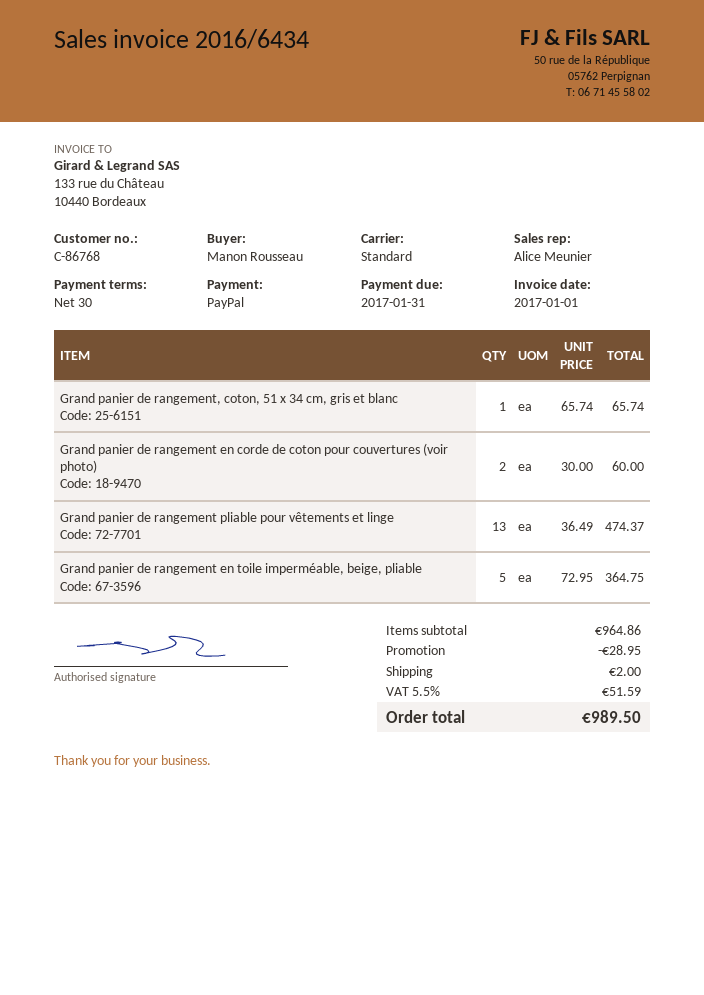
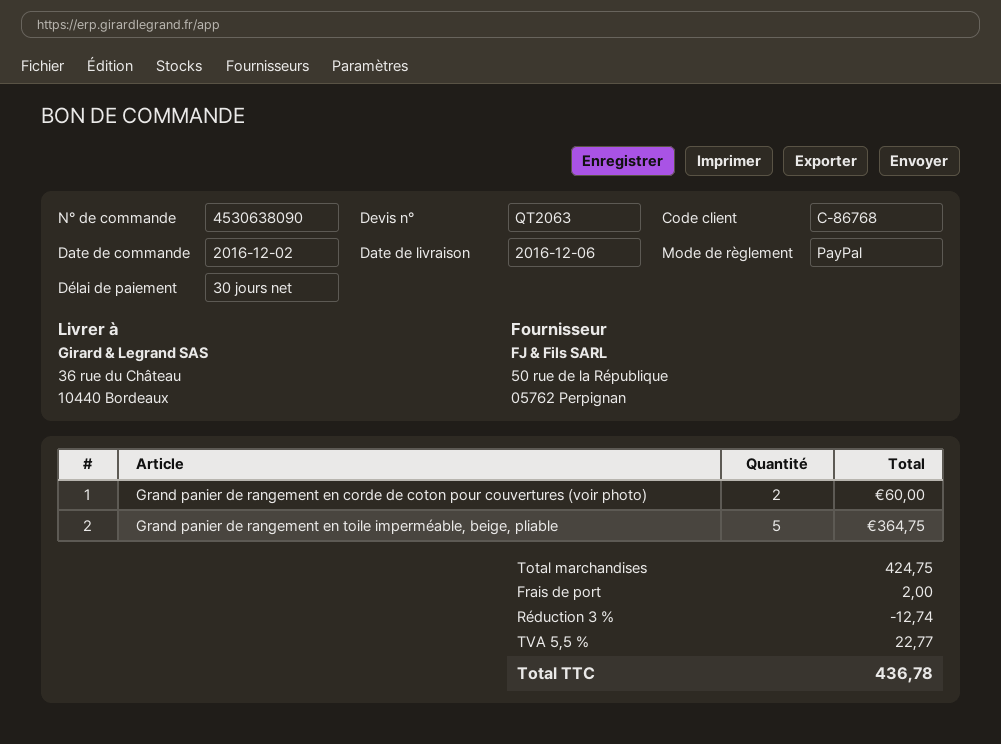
Grand panier de rangement, coton, 51 x 34 cm, gris et blanc: 1 for 65.74 -> none
Grand panier de rangement pliable pour vêtements et linge: 13 for 474.37 -> none
subtotal: 964.86 -> 424.75
discount: 28.95 -> 12.74
tax: 5.5% = 51.59 -> 5.5% = 22.77
total: 989.50 -> 436.78

